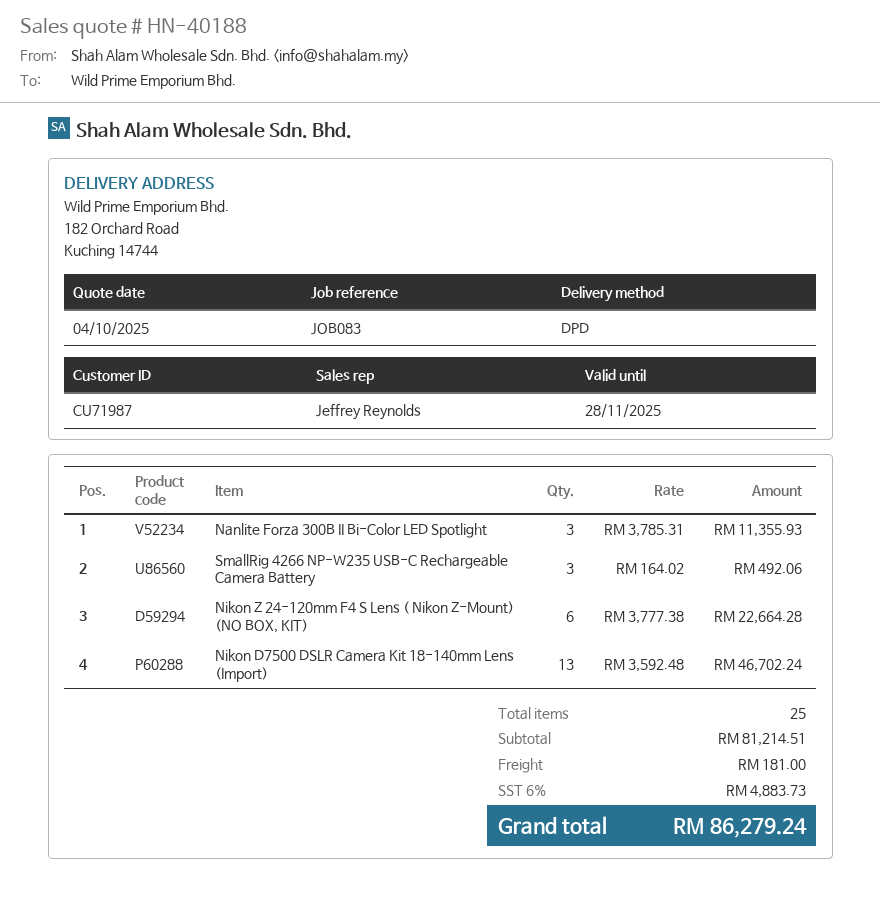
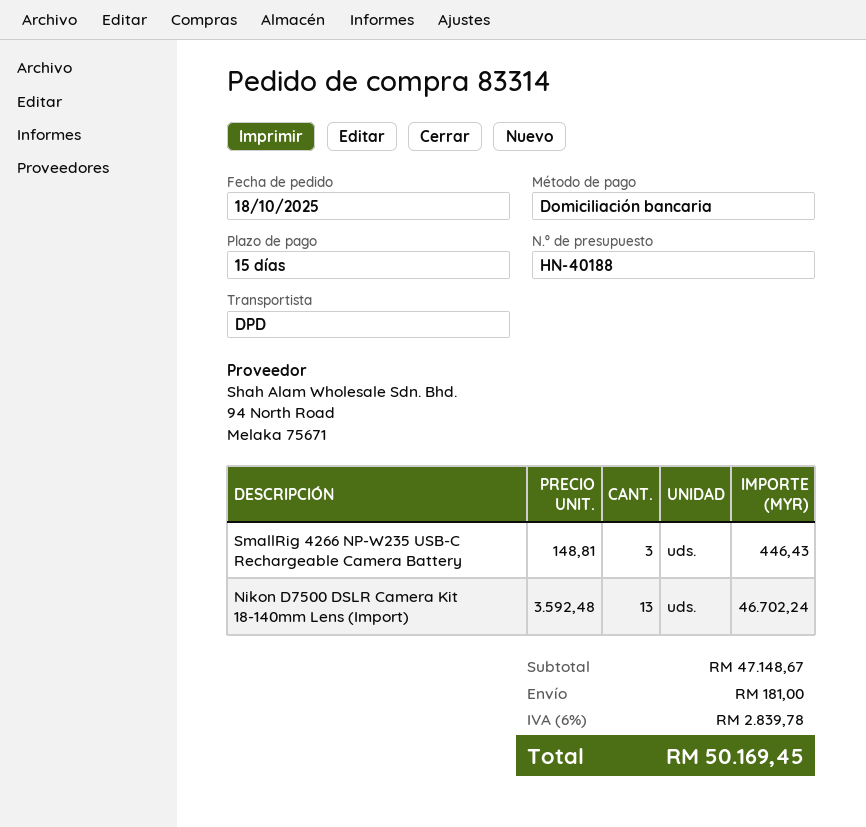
Nanlite Forza 300B II Bi-Color LED Spotlight: 3 x 3785.31 = 11355.93 -> none
SmallRig 4266 NP-W235 USB-C Rechargeable Camera Battery: 3 x 164.02 = 492.06 -> 3 x 148.81 = 446.43
Nikon Z 24-120mm F4 S Lens ( Nikon Z-Mount) (NO BOX, KIT): 6 x 3777.38 = 22664.28 -> none
subtotal: 81214.51 -> 47148.67
tax: 6% = 4883.73 -> 6% = 2839.78
total: 86279.24 -> 50169.45

